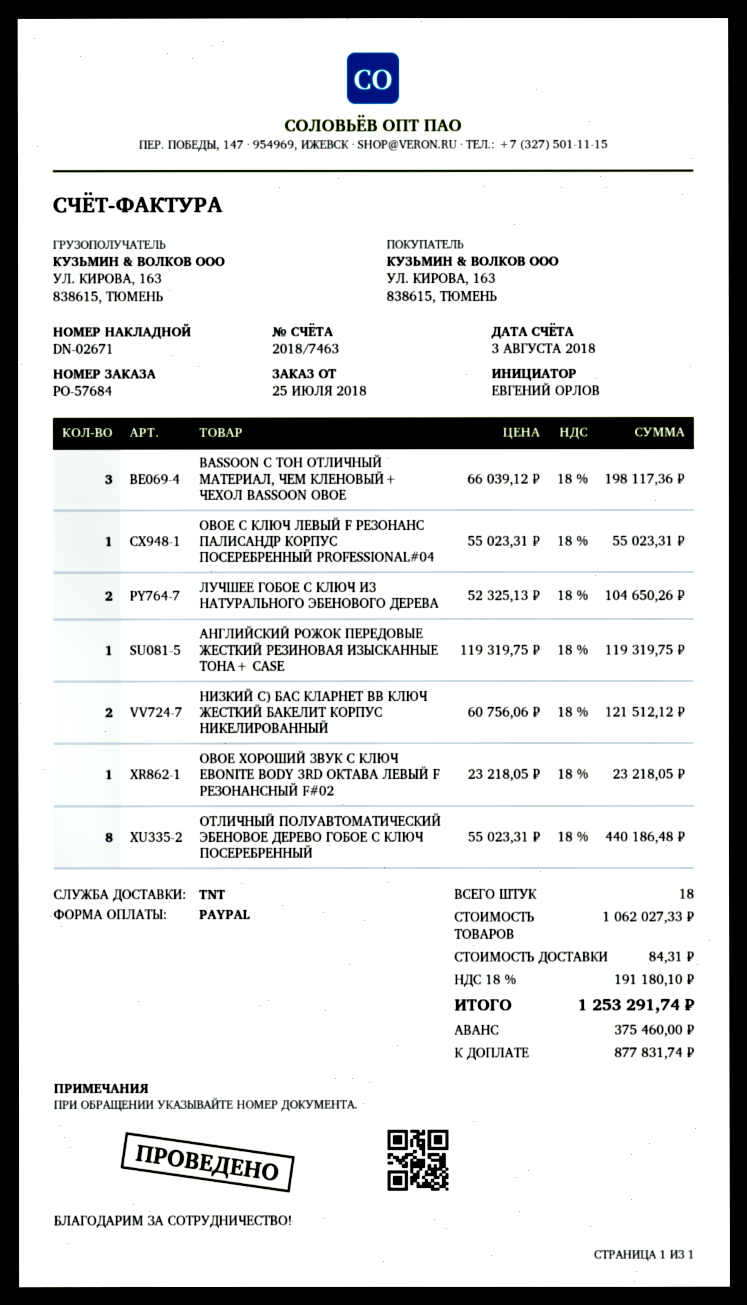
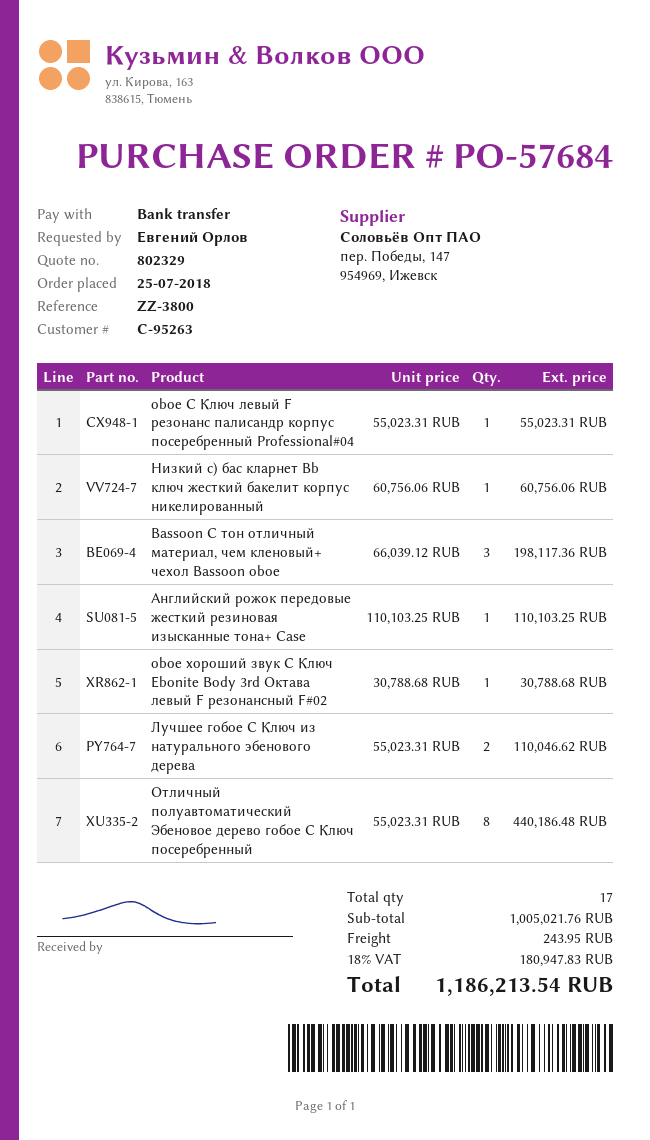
payment method: PayPal -> bank transfer
ЛУЧШЕЕ ГОБОЕ C КЛЮЧ ИЗ НАТУРАЛЬНОГО ЭБЕНОВОГО ДЕРЕВА: 2 x 52325.13 = 104650.26 -> 2 x 55023.31 = 110046.62
АНГЛИЙСКИЙ РОЖОК ПЕРЕДОВЫЕ ЖЕСТКИЙ РЕЗИНОВАЯ ИЗЫСКАННЫЕ ТОНА+ CASE: 1 x 119319.75 = 119319.75 -> 1 x 110103.25 = 110103.25
НИЗКИЙ С) БАС КЛАРНЕТ BB КЛЮЧ ЖЕСТКИЙ БАКЕЛИТ КОРПУС НИКЕЛИРОВАННЫЙ: 2 x 60756.06 = 121512.12 -> 1 x 60756.06 = 60756.06
OBOE ХОРОШИЙ ЗВУК C КЛЮЧ EBONITE BODY 3RD ОКТАВА ЛЕВЫЙ F РЕЗОНАНСНЫЙ F#02: 1 x 23218.05 = 23218.05 -> 1 x 30788.68 = 30788.68
total quantity: 18 -> 17
subtotal: 1062027.33 -> 1005021.76
shipping: 84.31 -> 243.95
tax: 18% = 191180.10 -> 18% = 180947.83
total: 1253291.74 -> 1186213.54

